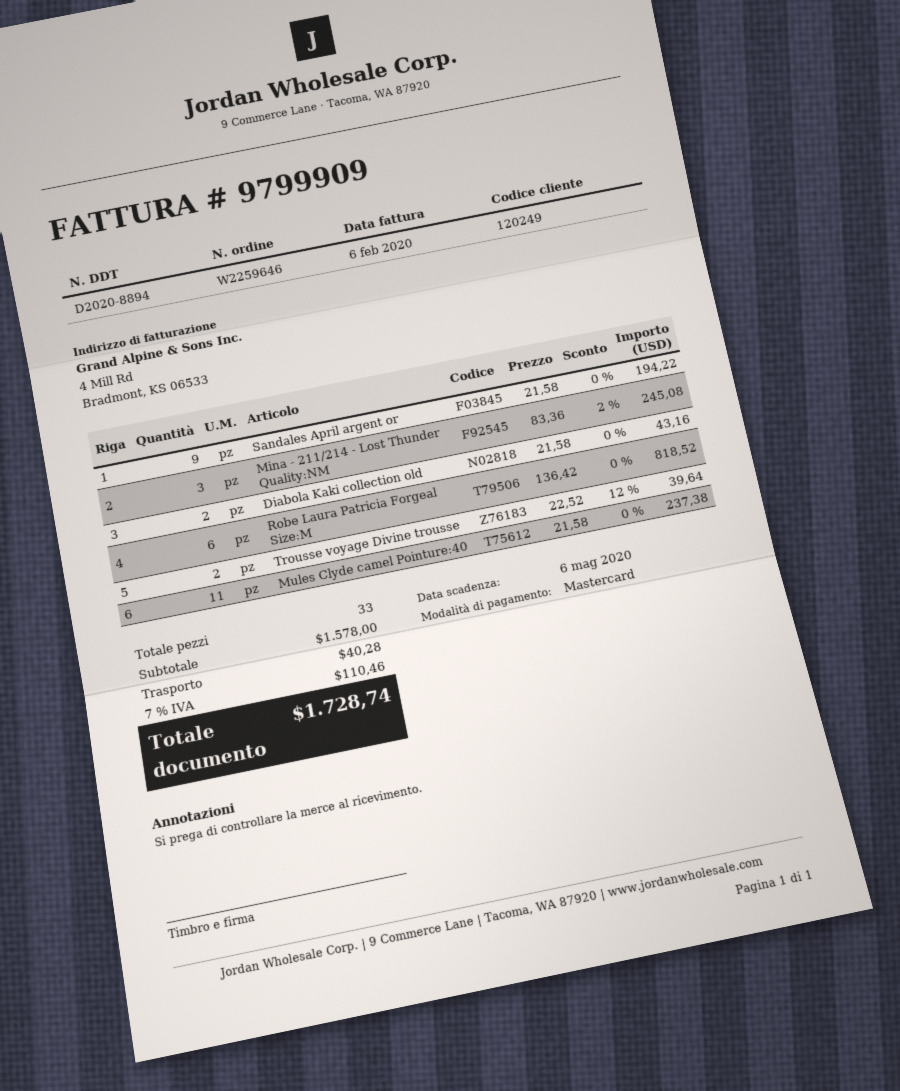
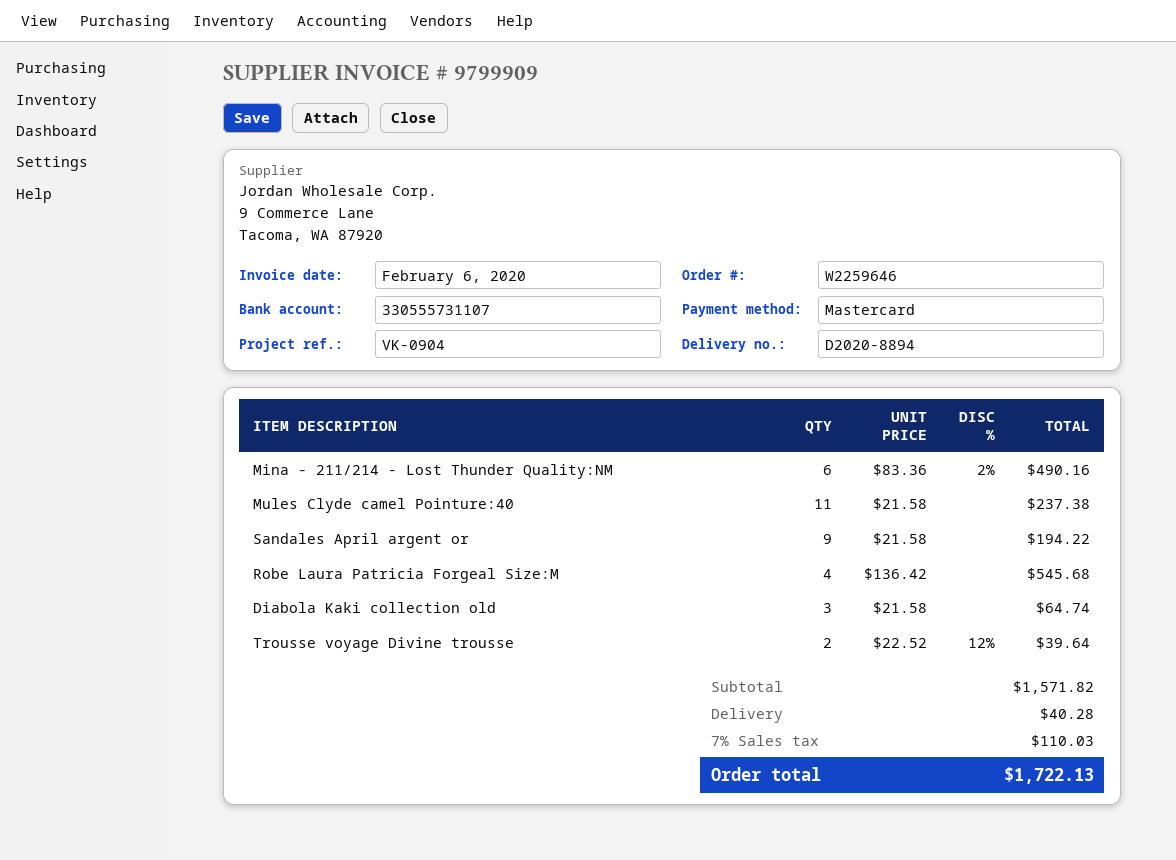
Mina - 211/214 - Lost Thunder Quality:NM: 3 x 83.36 - 2% = 245.08 -> 6 x 83.36 - 2% = 490.16
Diabola Kaki collection old: 2 x 21.58 = 43.16 -> 3 x 21.58 = 64.74
Robe Laura Patricia Forgeal Size:M: 6 x 136.42 = 818.52 -> 4 x 136.42 = 545.68
subtotal: 1578.00 -> 1571.82
tax: 7% = 110.46 -> 7% = 110.03
total: 1728.74 -> 1722.13

